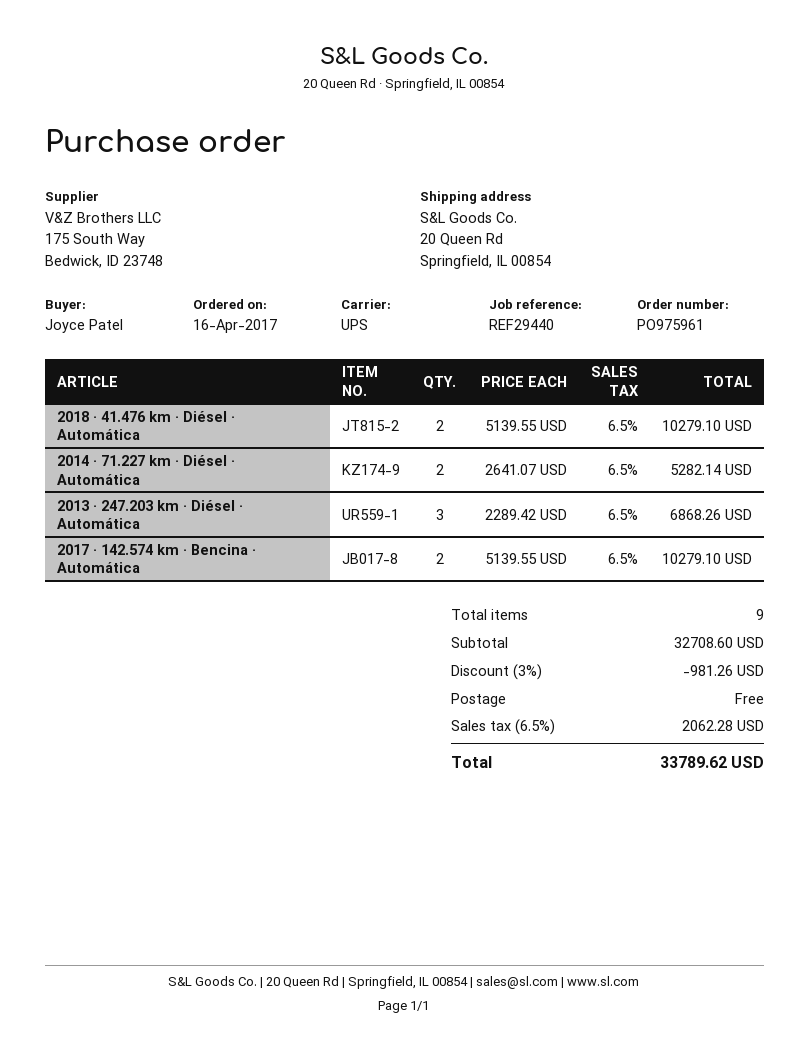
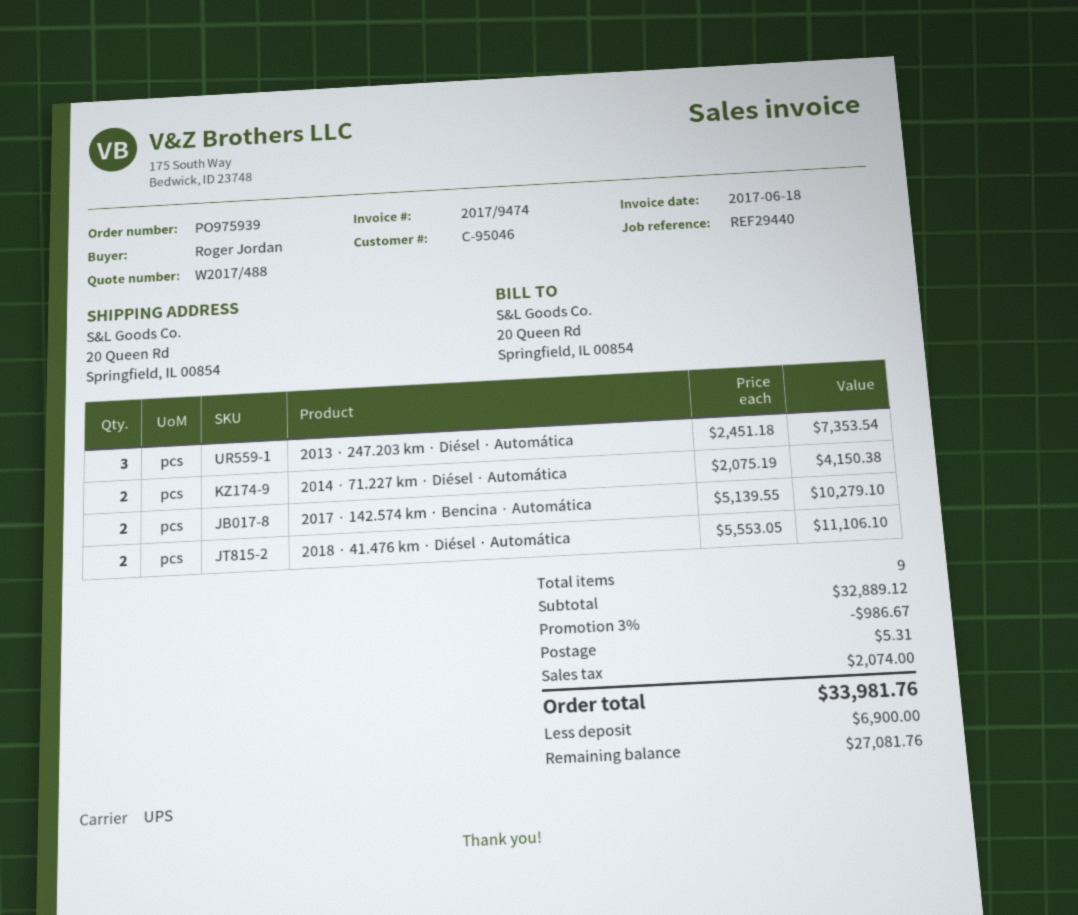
order number: PO975961 -> PO975939
ordered by: Joyce Patel -> Roger Jordan
2018 · 41.476 km · Diésel · Automática: 2 x 5139.55 = 10279.10 -> 2 x 5553.05 = 11106.10
2014 · 71.227 km · Diésel · Automática: 2 x 2641.07 = 5282.14 -> 2 x 2075.19 = 4150.38
2013 · 247.203 km · Diésel · Automática: 3 x 2289.42 = 6868.26 -> 3 x 2451.18 = 7353.54
subtotal: 32708.60 -> 32889.12
discount: 3% = 981.26 -> 3% = 986.67
shipping: 0.00 -> 5.31
tax: 2062.28 -> 2074.00
total: 33789.62 -> 33981.76

